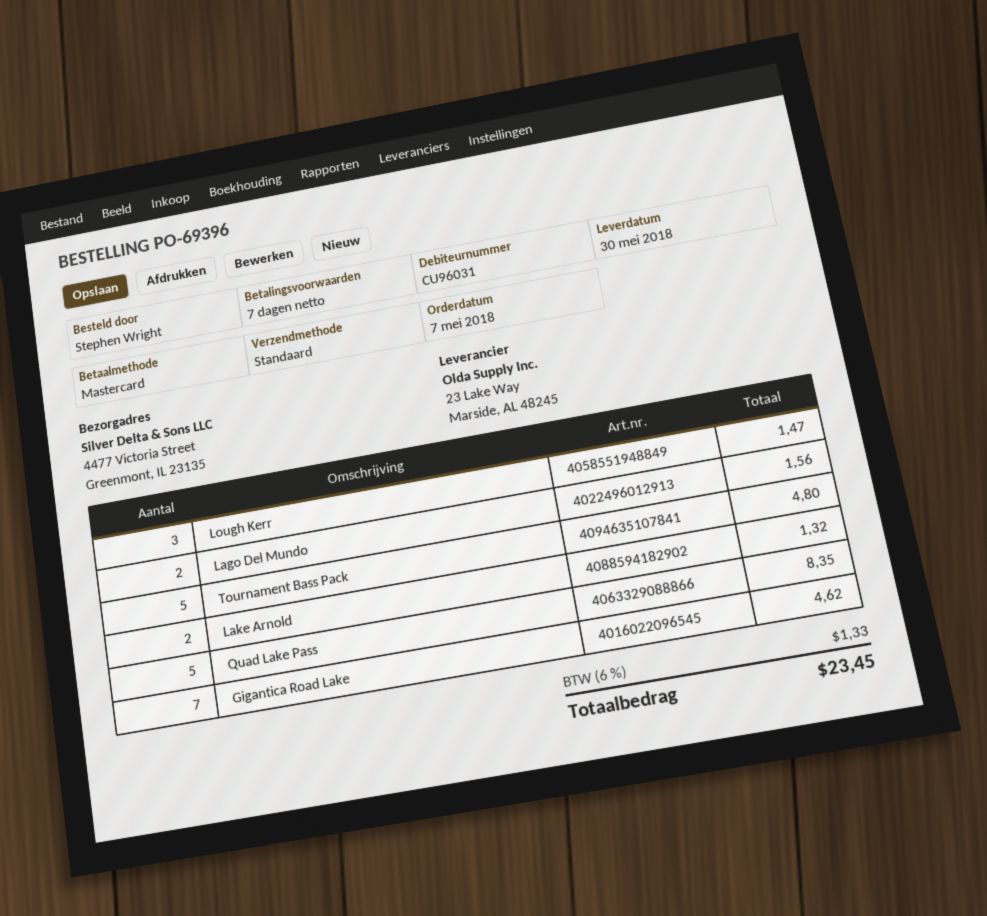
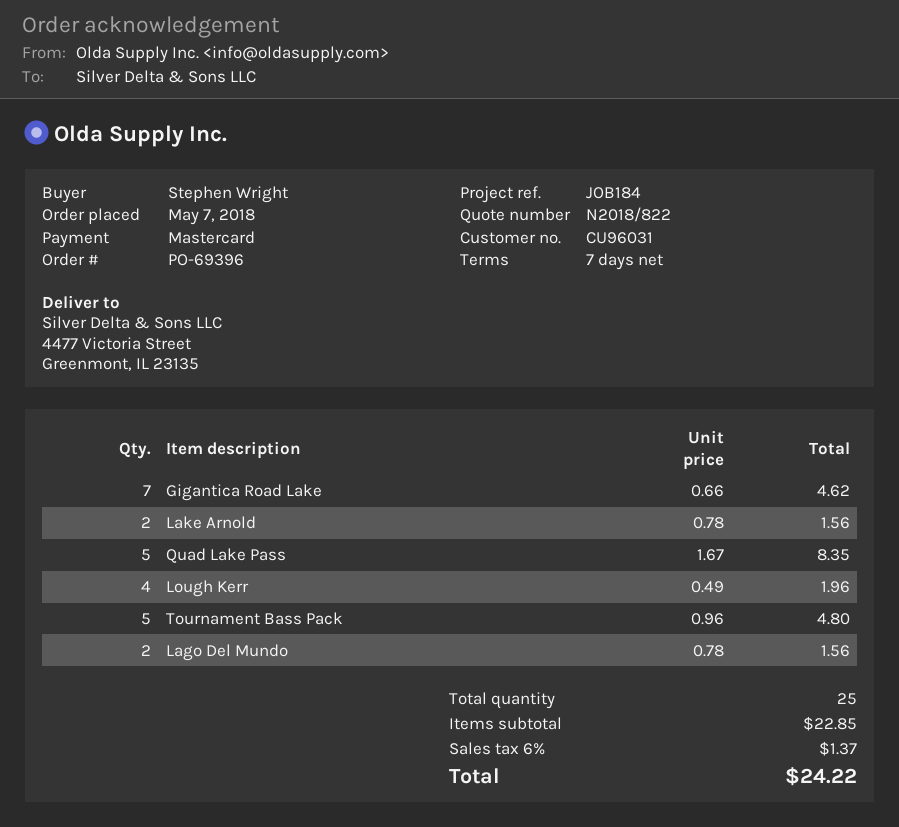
Lough Kerr: 3 for 1.47 -> 4 for 1.96
Lake Arnold: 2 for 1.32 -> 2 for 1.56
tax: 6% = 1.33 -> 6% = 1.37
total: 23.45 -> 24.22

